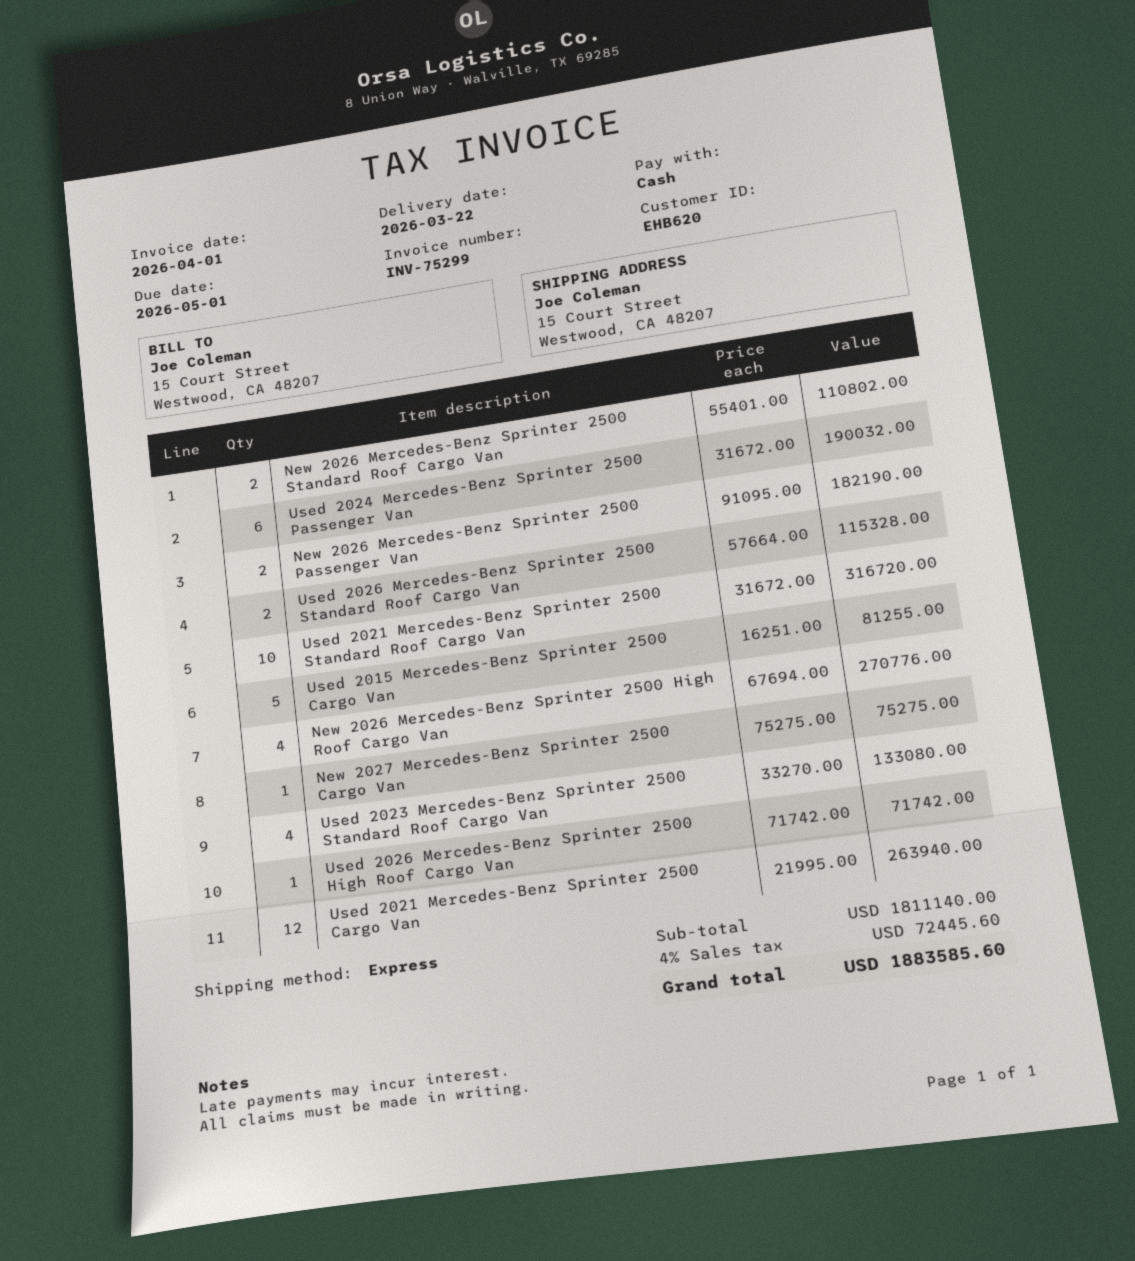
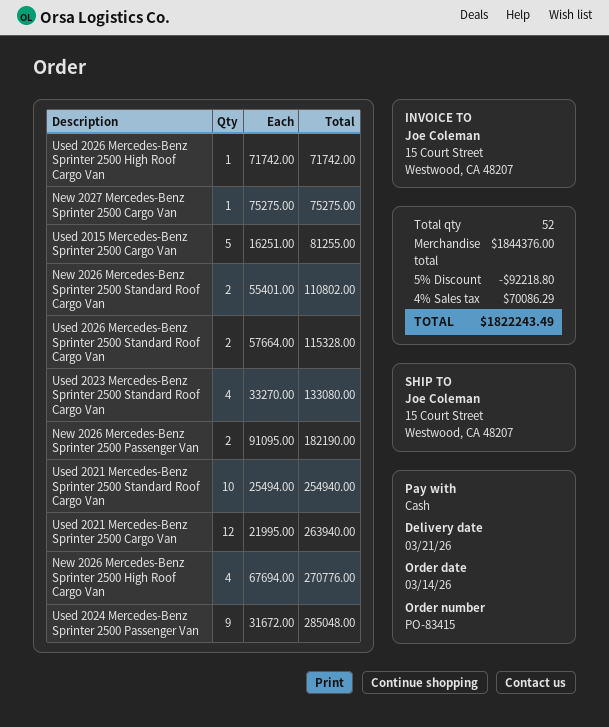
delivery date: 2026-03-22 -> 2026-03-21
Used 2024 Mercedes-Benz Sprinter 2500 Passenger Van: 6 x 31672.00 = 190032.00 -> 9 x 31672.00 = 285048.00
Used 2021 Mercedes-Benz Sprinter 2500 Standard Roof Cargo Van: 10 x 31672.00 = 316720.00 -> 10 x 25494.00 = 254940.00
subtotal: 1811140.00 -> 1844376.00
discount: none -> 5% = 92218.80
tax: 4% = 72445.60 -> 4% = 70086.29
total: 1883585.60 -> 1822243.49

